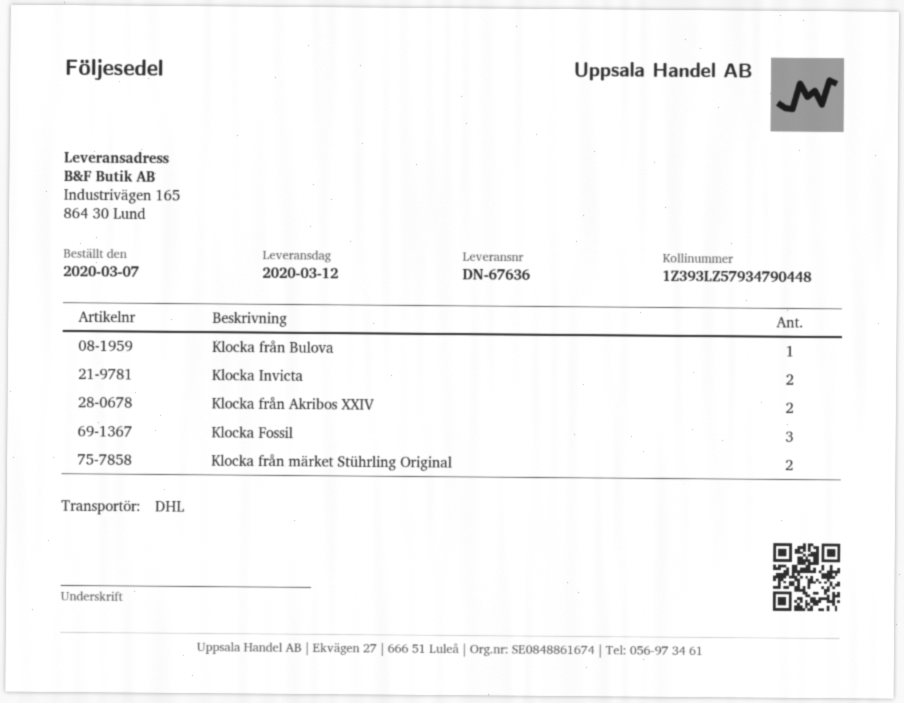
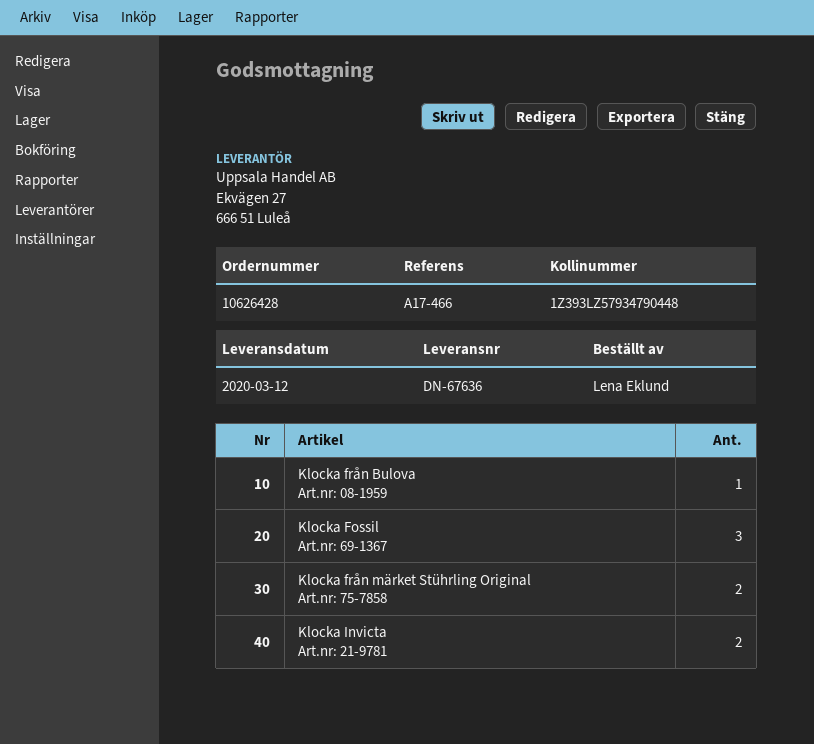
Klocka från Akribos XXIV: 2 -> none

